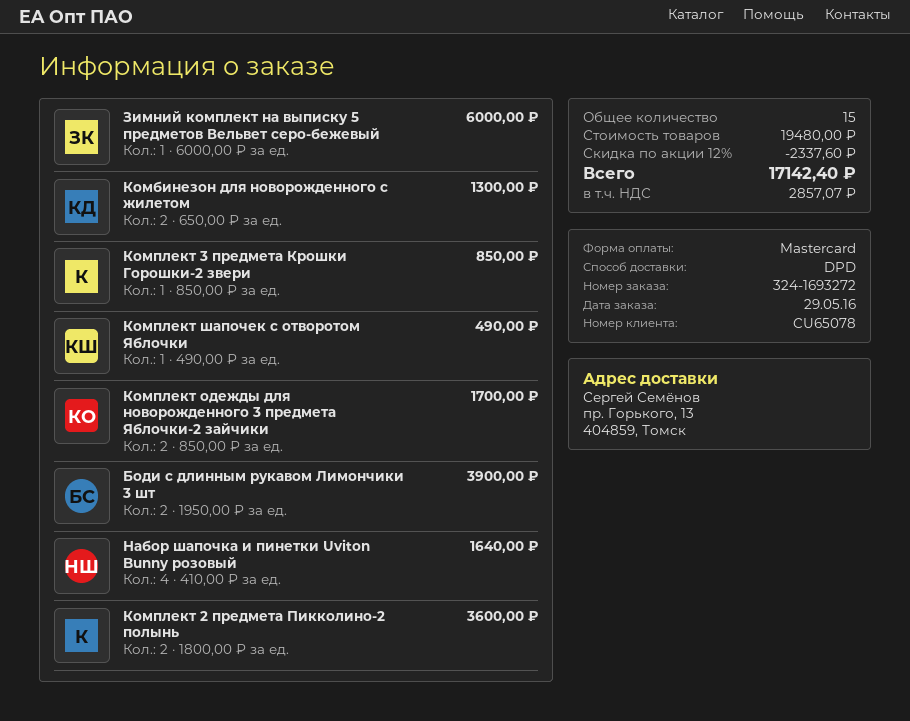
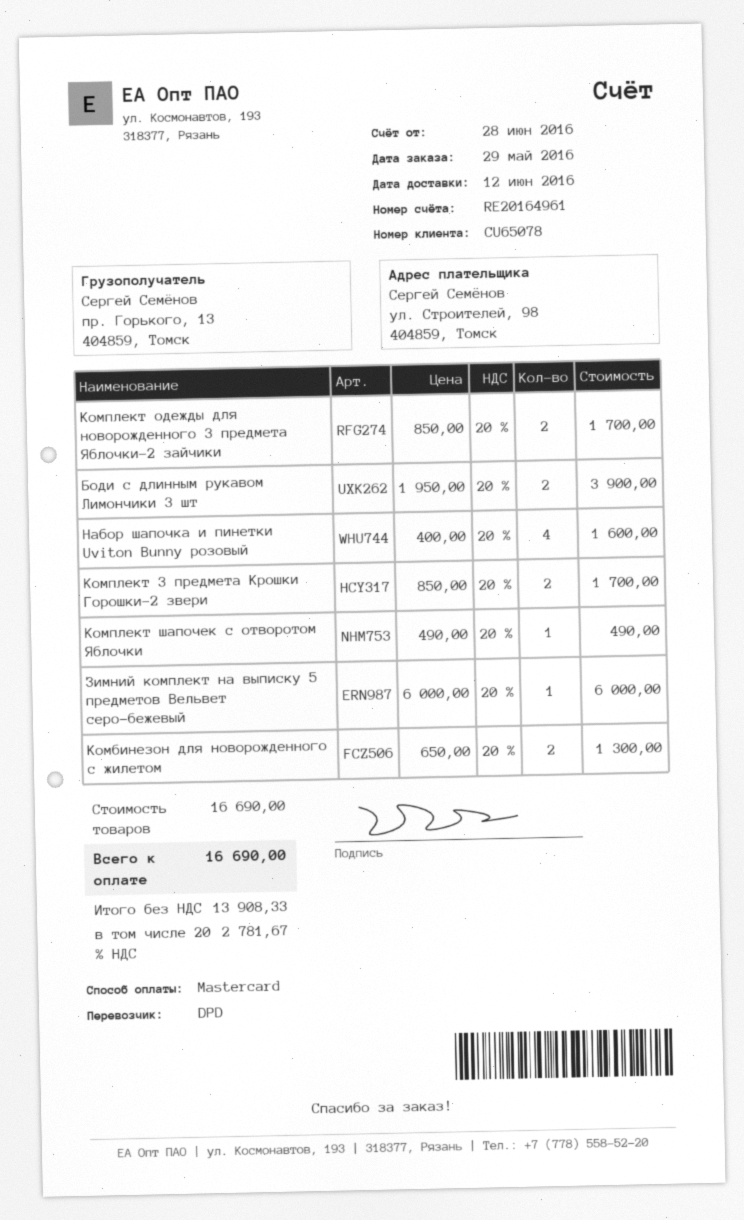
Комплект 3 предмета Крошки Горошки-2 звери: 1 x 850.00 = 850.00 -> 2 x 850.00 = 1700.00
Набор шапочка и пинетки Uviton Bunny розовый: 4 x 410.00 = 1640.00 -> 4 x 400.00 = 1600.00
Комплект 2 предмета Пикколино-2 полынь: 2 x 1800.00 = 3600.00 -> none
subtotal: 19480.00 -> 16690.00
discount: 12% = 2337.60 -> none
tax: 2857.07 -> 2781.67
total: 17142.40 -> 16690.00

